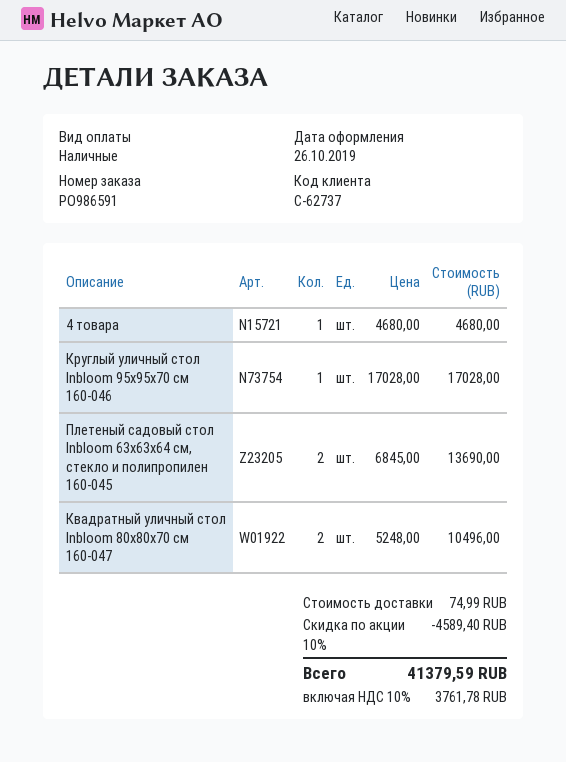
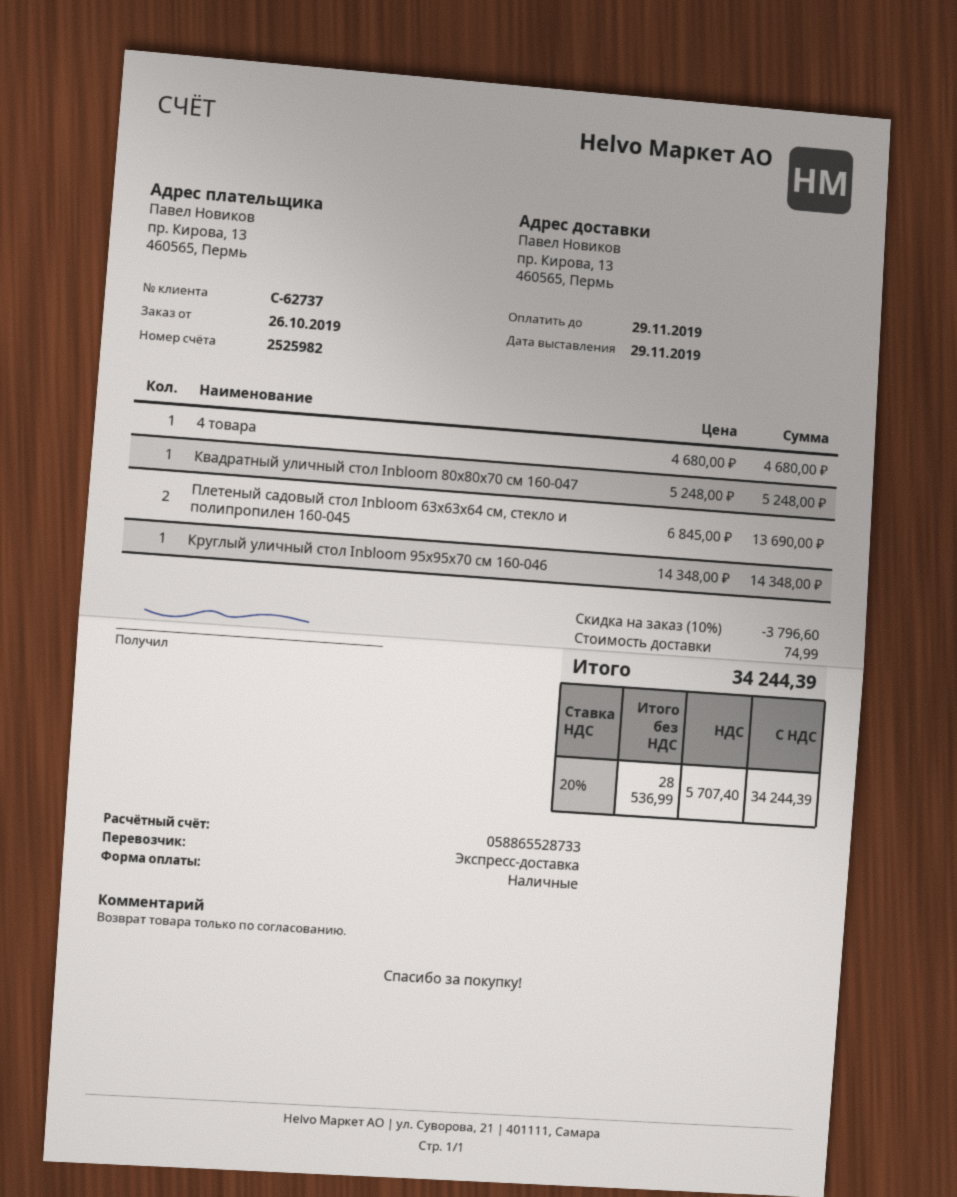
Круглый уличный стол Inbloom 95x95x70 см 160-046: 1 x 17028.00 = 17028.00 -> 1 x 14348.00 = 14348.00
Квадратный уличный стол Inbloom 80x80x70 см 160-047: 2 x 5248.00 = 10496.00 -> 1 x 5248.00 = 5248.00
discount: 10% = 4589.40 -> 10% = 3796.60
tax: 10% = 3761.78 -> 20% = 5707.40
total: 41379.59 -> 34244.39

